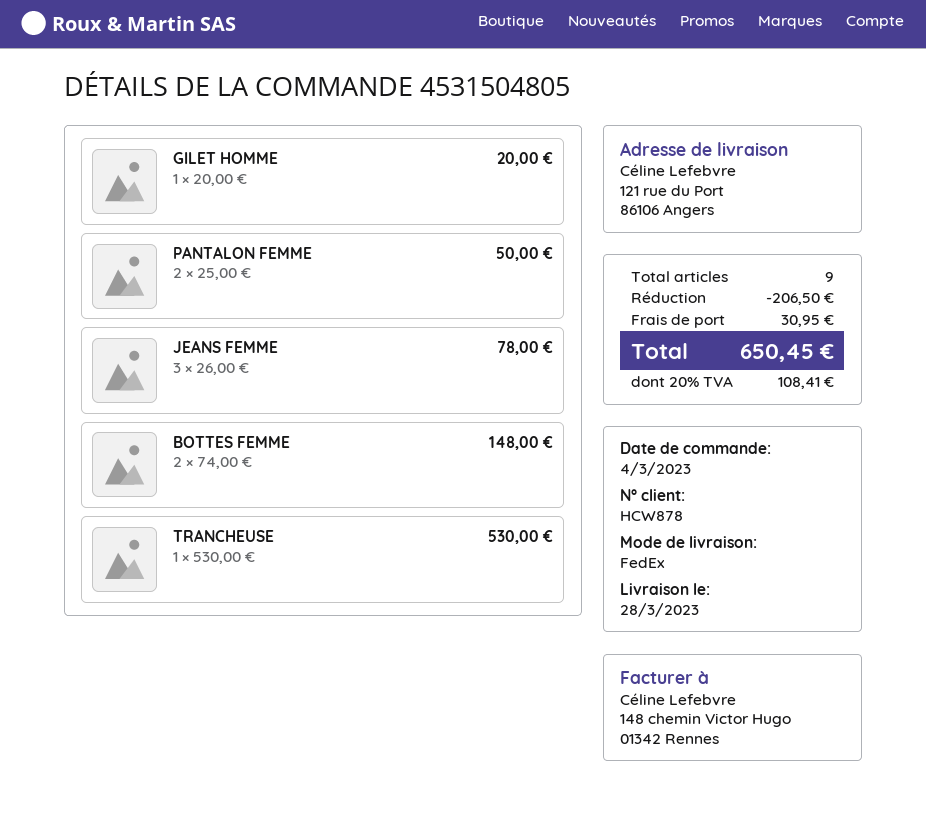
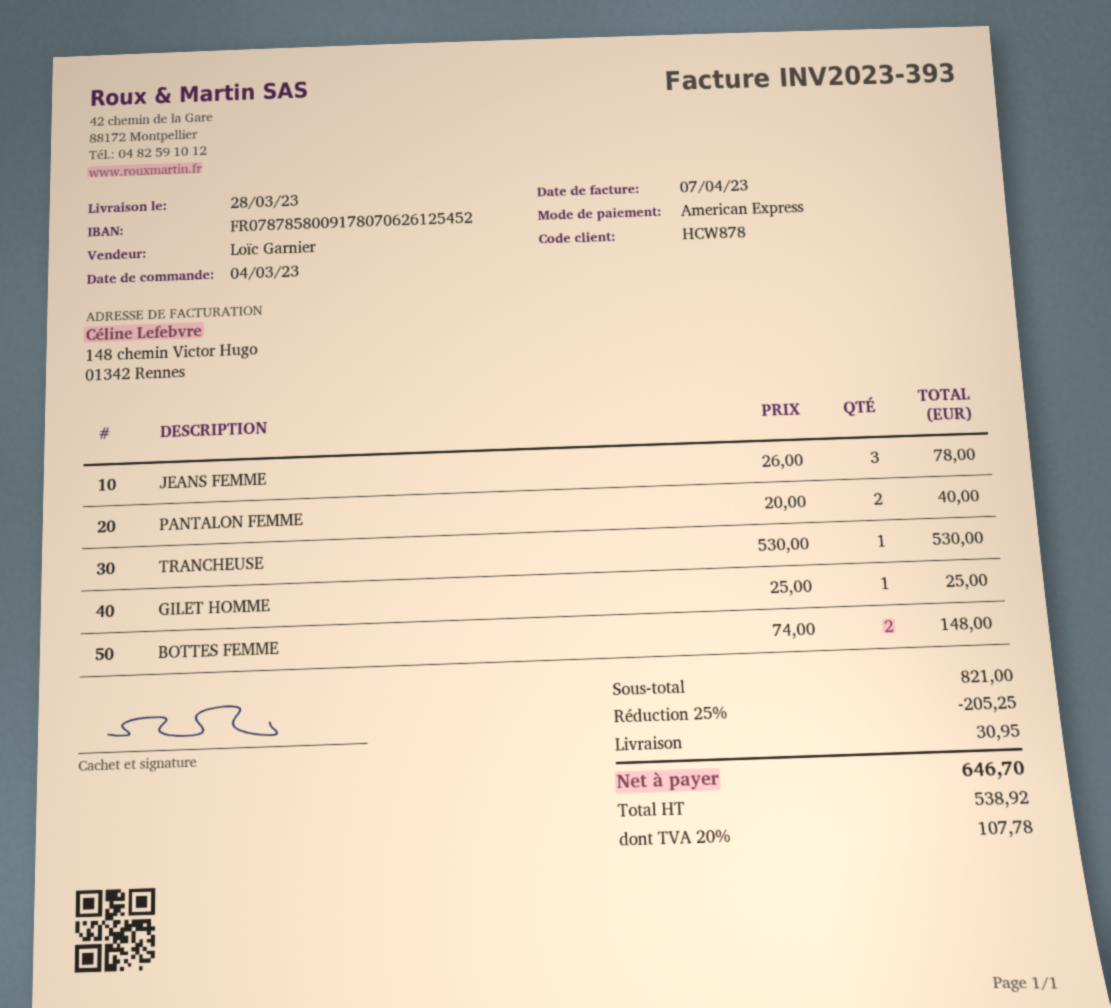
GILET HOMME: 1 x 20.00 = 20.00 -> 1 x 25.00 = 25.00
PANTALON FEMME: 2 x 25.00 = 50.00 -> 2 x 20.00 = 40.00
discount: 206.50 -> 205.25
tax: 20% = 108.41 -> 20% = 107.78
total: 650.45 -> 646.70

